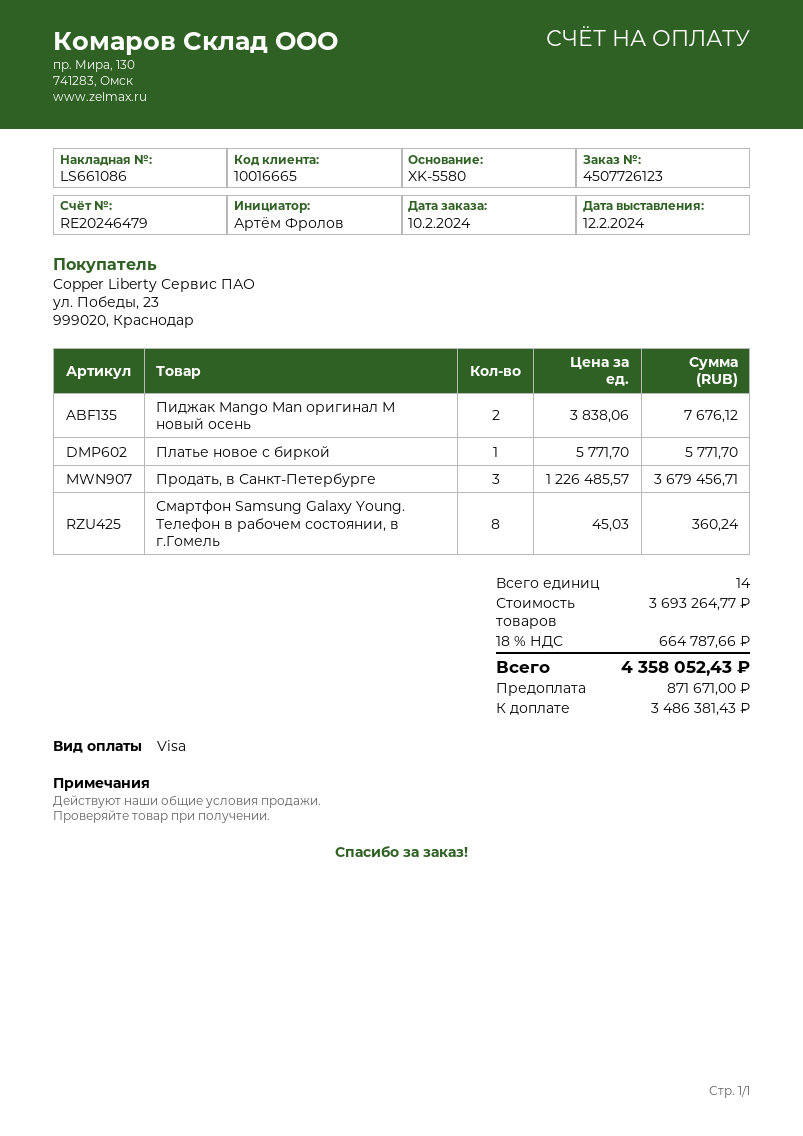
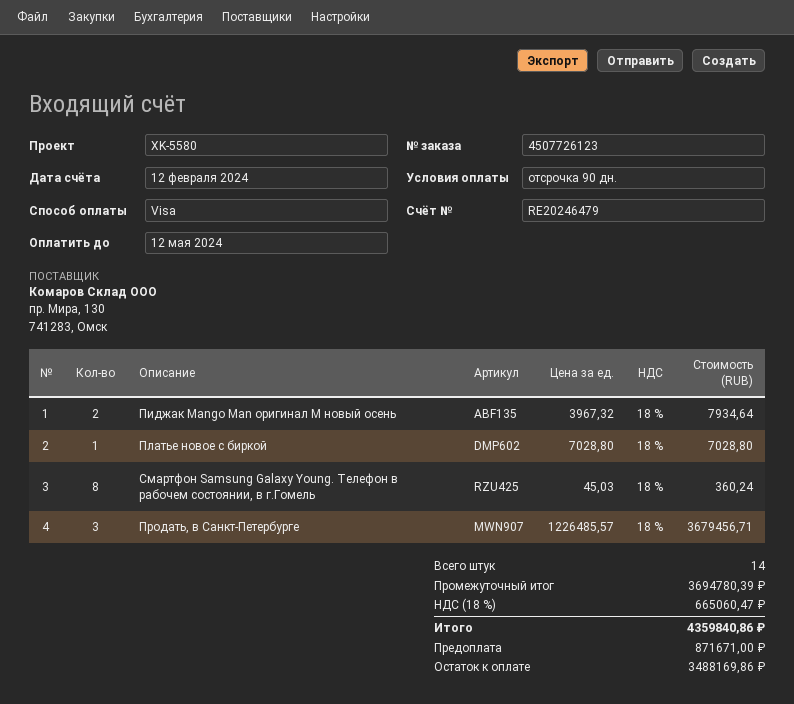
Пиджак Mango Man оригинал М новый осень: 2 x 3838.06 = 7676.12 -> 2 x 3967.32 = 7934.64
Платье новое с биркой: 1 x 5771.70 = 5771.70 -> 1 x 7028.80 = 7028.80
subtotal: 3693264.77 -> 3694780.39
tax: 18% = 664787.66 -> 18% = 665060.47
total: 4358052.43 -> 4359840.86
balance: 3486381.43 -> 3488169.86

